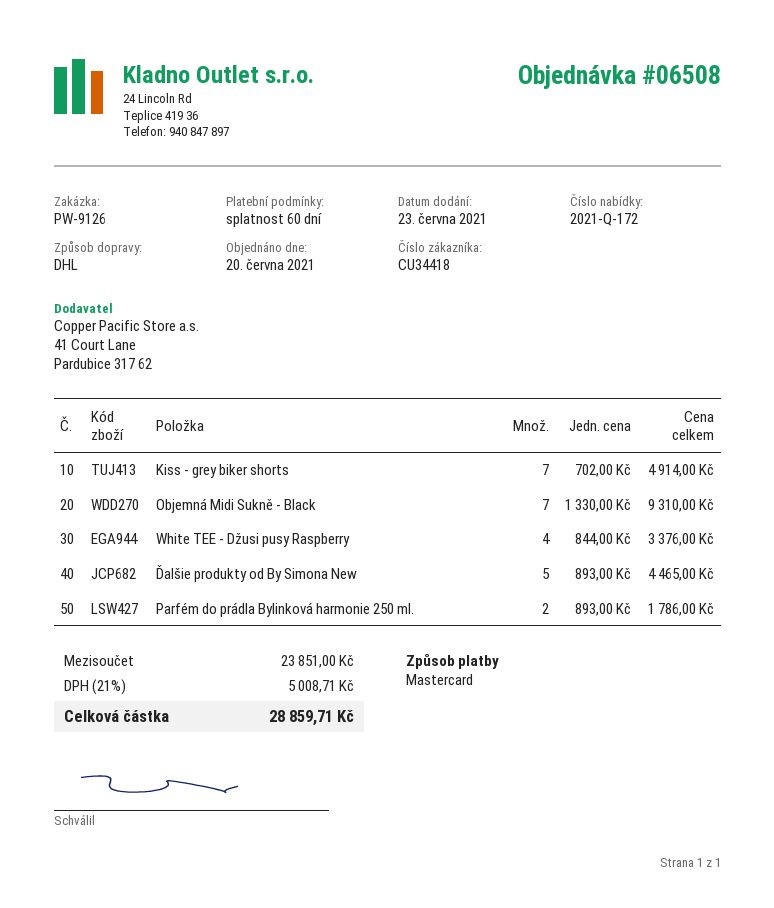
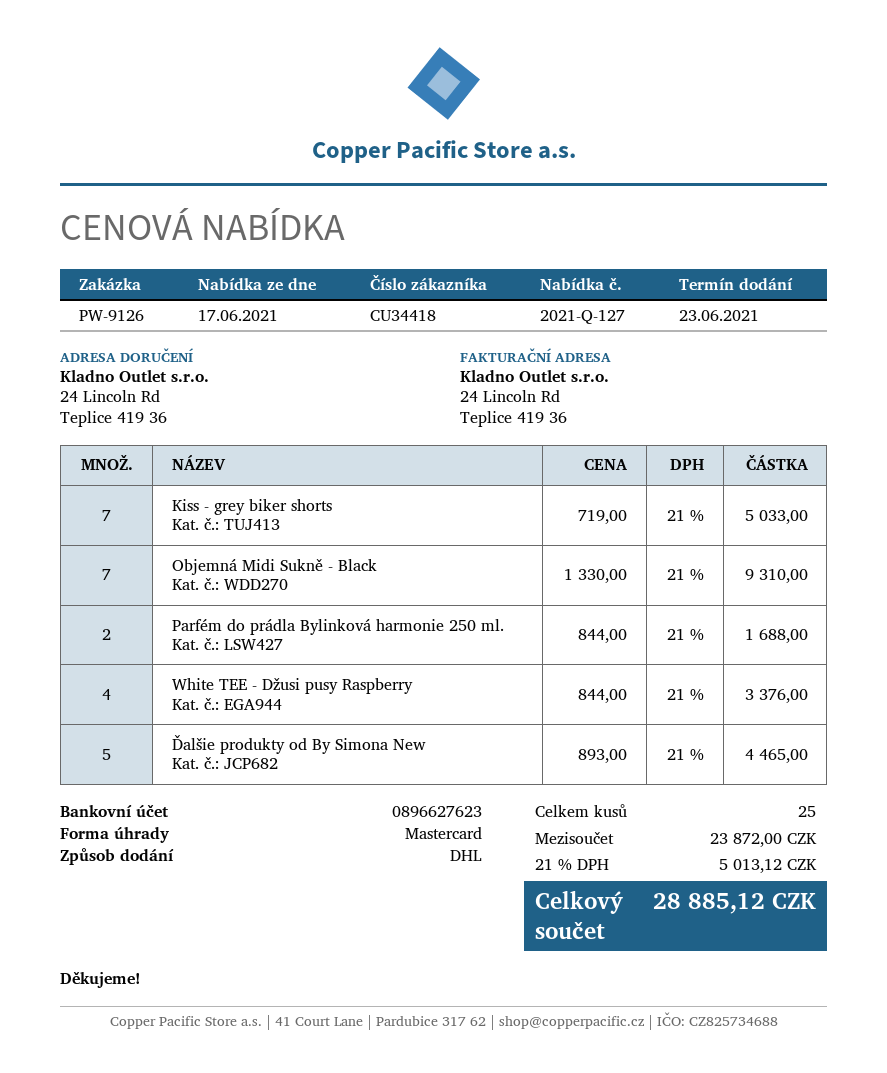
quote number: 2021-Q-172 -> 2021-Q-127
Kiss - grey biker shorts: 7 x 702.00 = 4914.00 -> 7 x 719.00 = 5033.00
Parfém do prádla Bylinková harmonie 250 ml.: 2 x 893.00 = 1786.00 -> 2 x 844.00 = 1688.00
subtotal: 23851.00 -> 23872.00
tax: 21% = 5008.71 -> 21% = 5013.12
total: 28859.71 -> 28885.12

